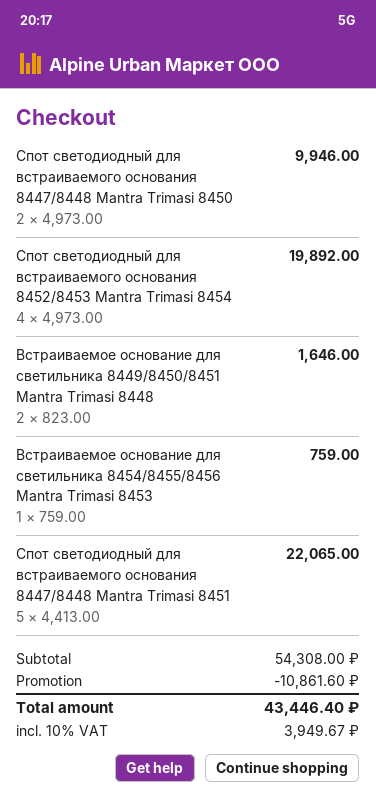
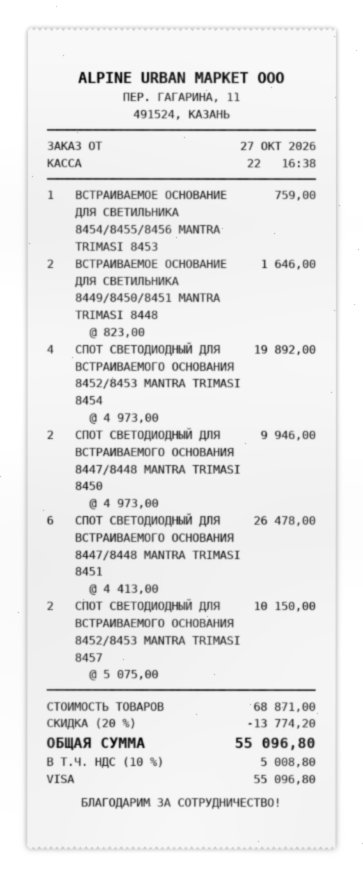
Спот светодиодный для встраиваемого основания 8447/8448 Mantra Trimasi 8451: 5 x 4413.00 = 22065.00 -> 6 x 4413.00 = 26478.00
СПОТ СВЕТОДИОДНЫЙ ДЛЯ ВСТРАИВАЕМОГО ОСНОВАНИЯ 8452/8453 MANTRA TRIMASI 8457: none -> 2 x 5075.00 = 10150.00
subtotal: 54308.00 -> 68871.00
discount: 10861.60 -> 13774.20
tax: 10% = 3949.67 -> 10% = 5008.80
total: 43446.40 -> 55096.80

